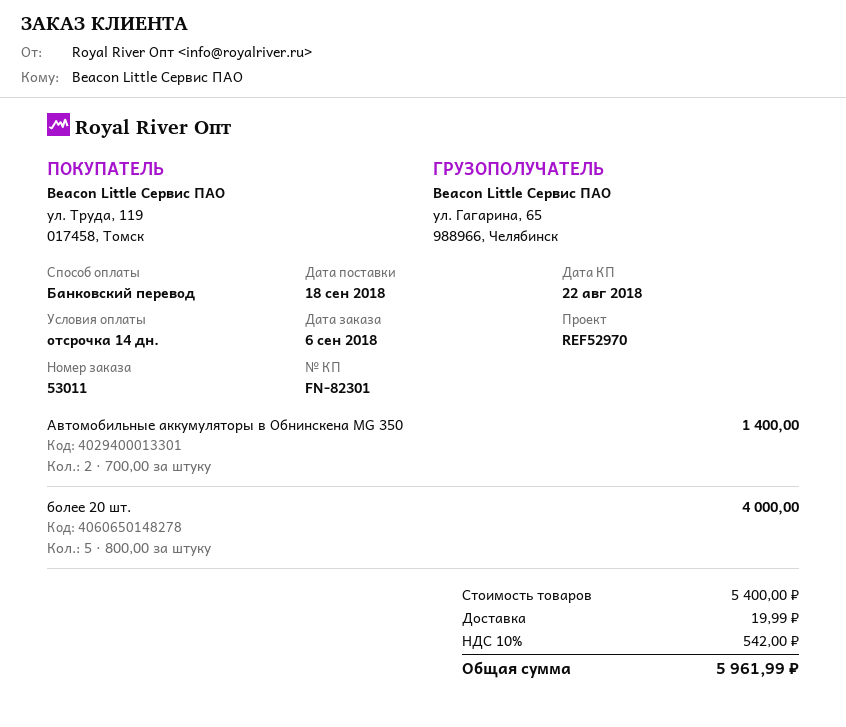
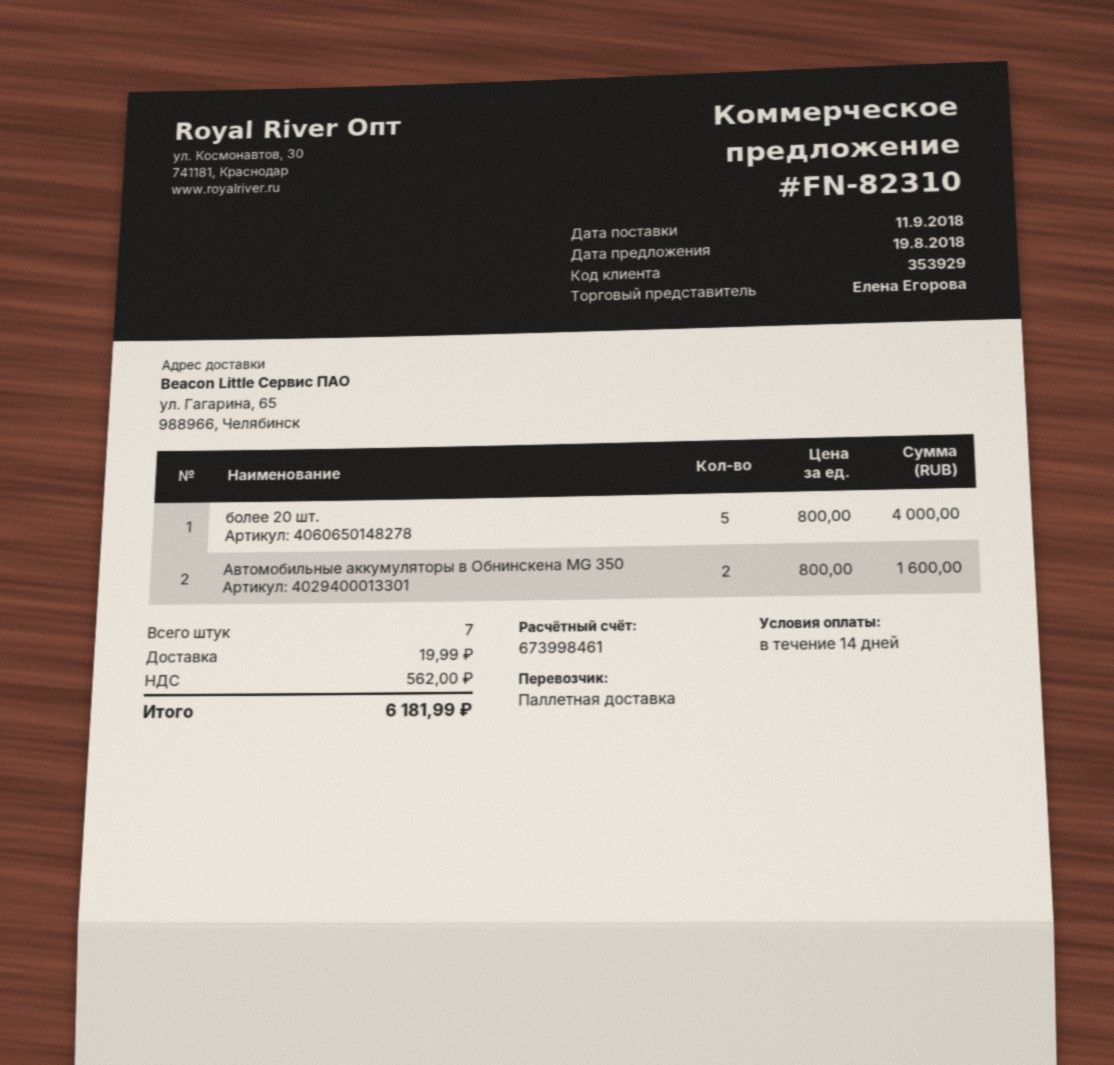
quote number: FN-82301 -> FN-82310
quote date: 2018-08-22 -> 2018-08-19
delivery date: 2018-09-18 -> 2018-09-11
Автомобильные аккумуляторы в Обнинскена MG 350: 2 x 700.00 = 1400.00 -> 2 x 800.00 = 1600.00
tax: 542.00 -> 562.00
total: 5961.99 -> 6181.99

